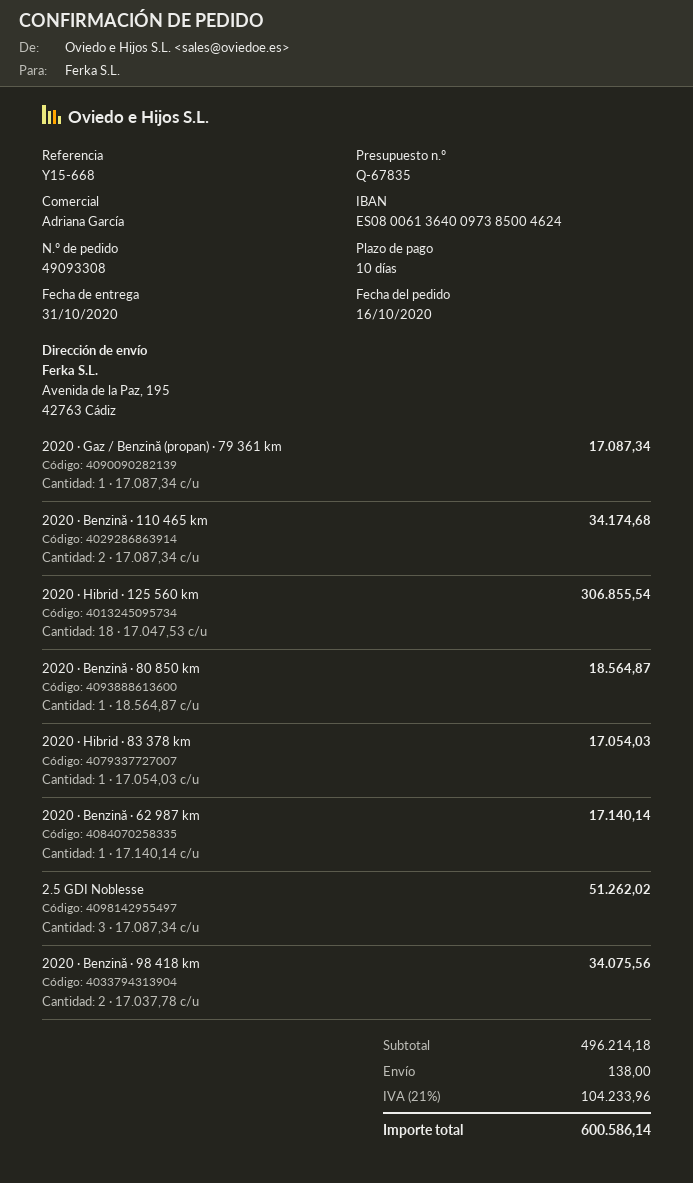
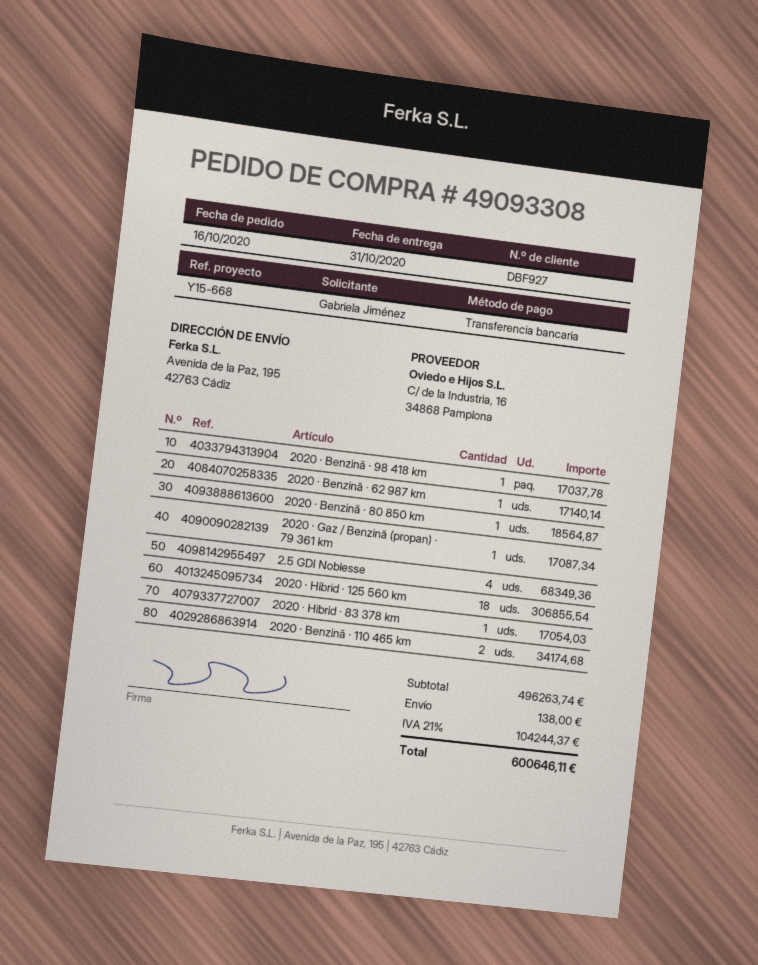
2.5 GDI Noblesse: 3 for 51262.02 -> 4 for 68349.36
2020 · Benzină · 98 418 km: 2 for 34075.56 -> 1 for 17037.78
subtotal: 496214.18 -> 496263.74
tax: 21% = 104233.96 -> 21% = 104244.37
total: 600586.14 -> 600646.11

